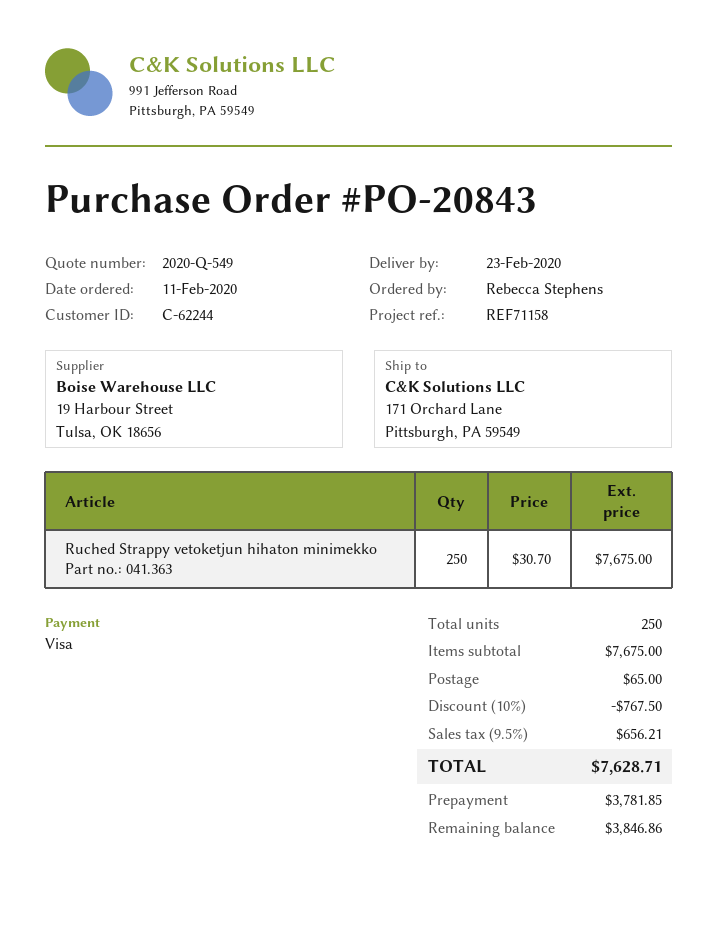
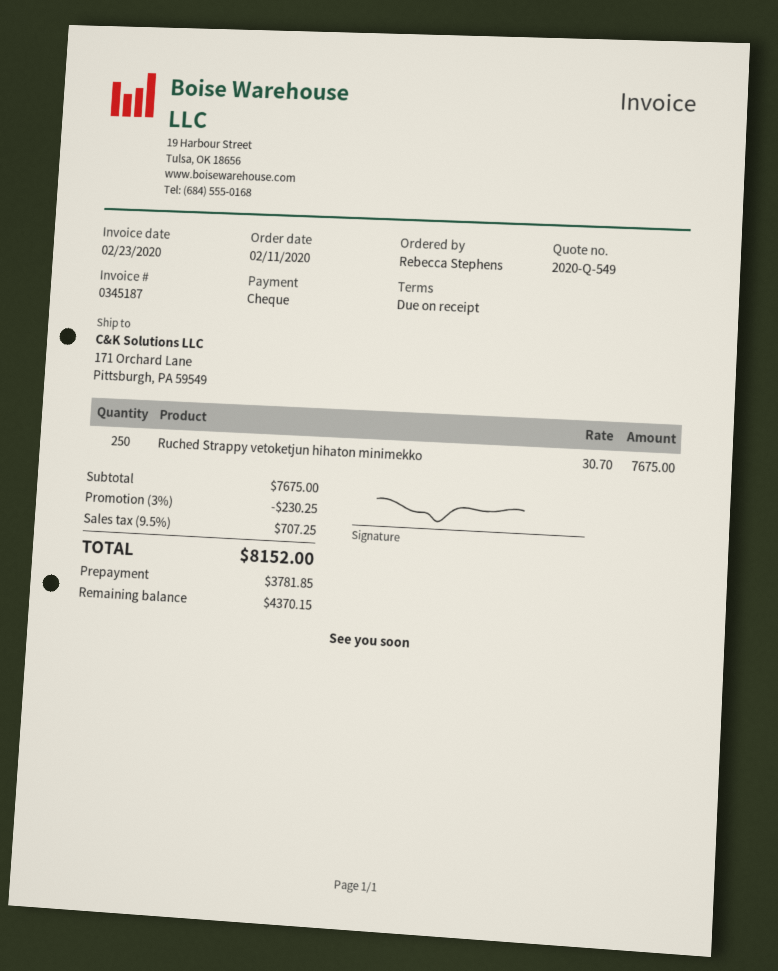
payment method: Visa -> cheque
discount: 10% = 767.50 -> 3% = 230.25
shipping: 65.00 -> none
tax: 9.5% = 656.21 -> 9.5% = 707.25
total: 7628.71 -> 8152.00
balance: 3846.86 -> 4370.15

